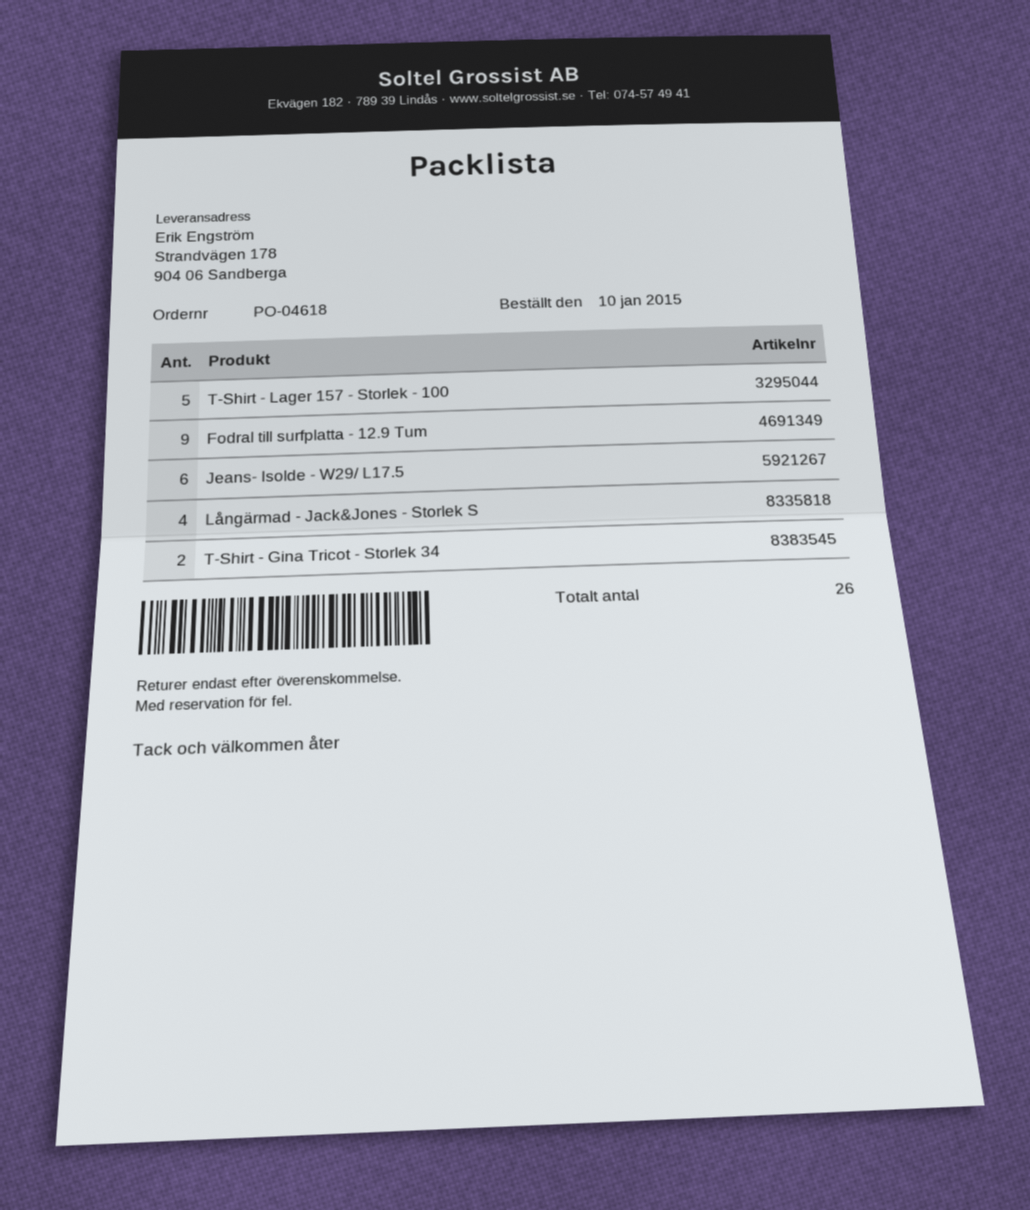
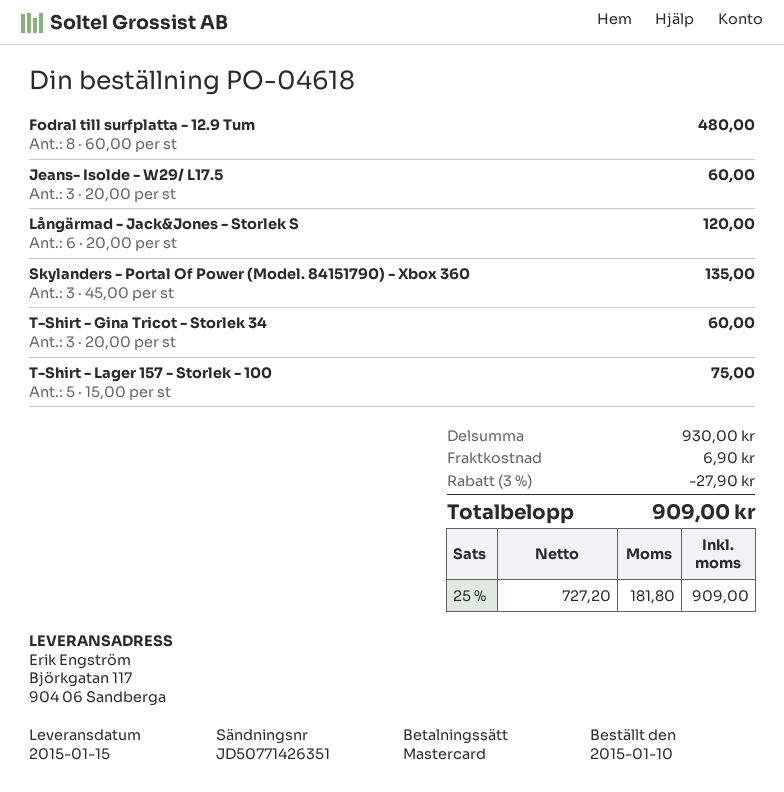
ship to: Strandvägen 178, 904 06 Sandberga -> Björkgatan 117, 904 06 Sandberga
Fodral till surfplatta - 12.9 Tum: 9 -> 8
Jeans- Isolde - W29/ L17.5: 6 -> 3
Långärmad - Jack&Jones - Storlek S: 4 -> 6
T-Shirt - Gina Tricot - Storlek 34: 2 -> 3
Skylanders - Portal Of Power (Model. 84151790) - Xbox 360: none -> 3

